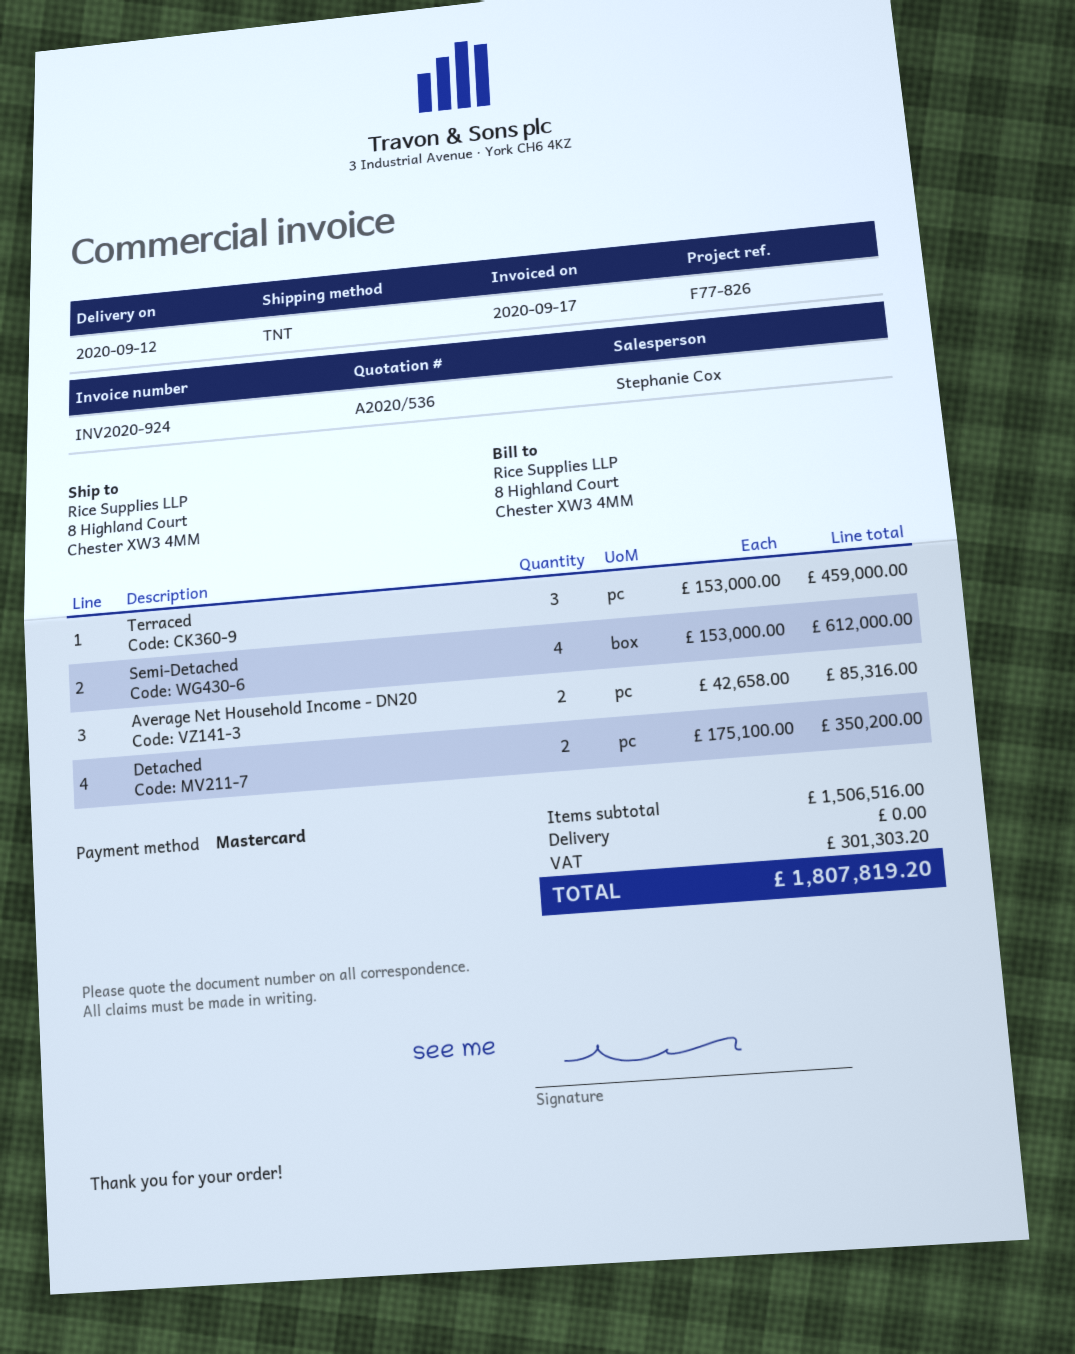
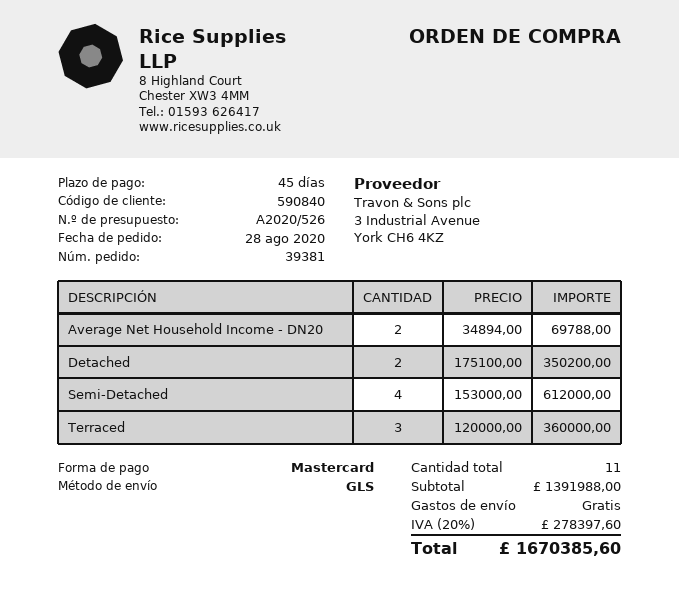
quote number: A2020/536 -> A2020/526
shipping method: TNT -> GLS
Terraced: 3 x 153000.00 = 459000.00 -> 3 x 120000.00 = 360000.00
Average Net Household Income - DN20: 2 x 42658.00 = 85316.00 -> 2 x 34894.00 = 69788.00
subtotal: 1506516.00 -> 1391988.00
tax: 301303.20 -> 278397.60
total: 1807819.20 -> 1670385.60

